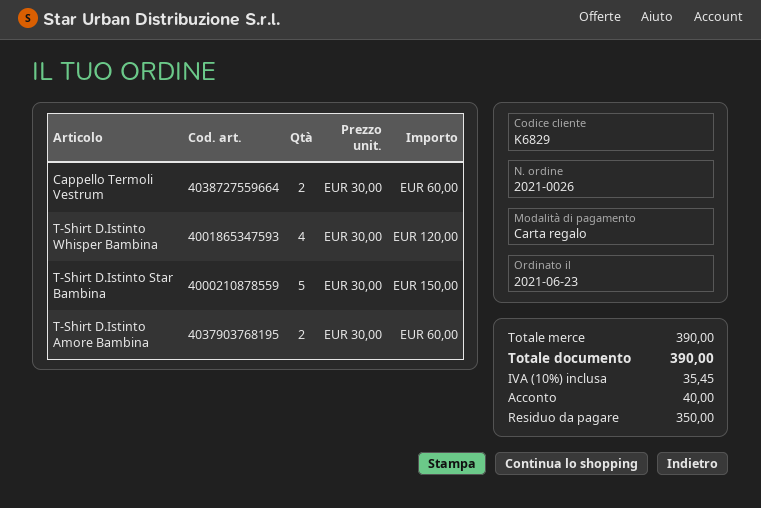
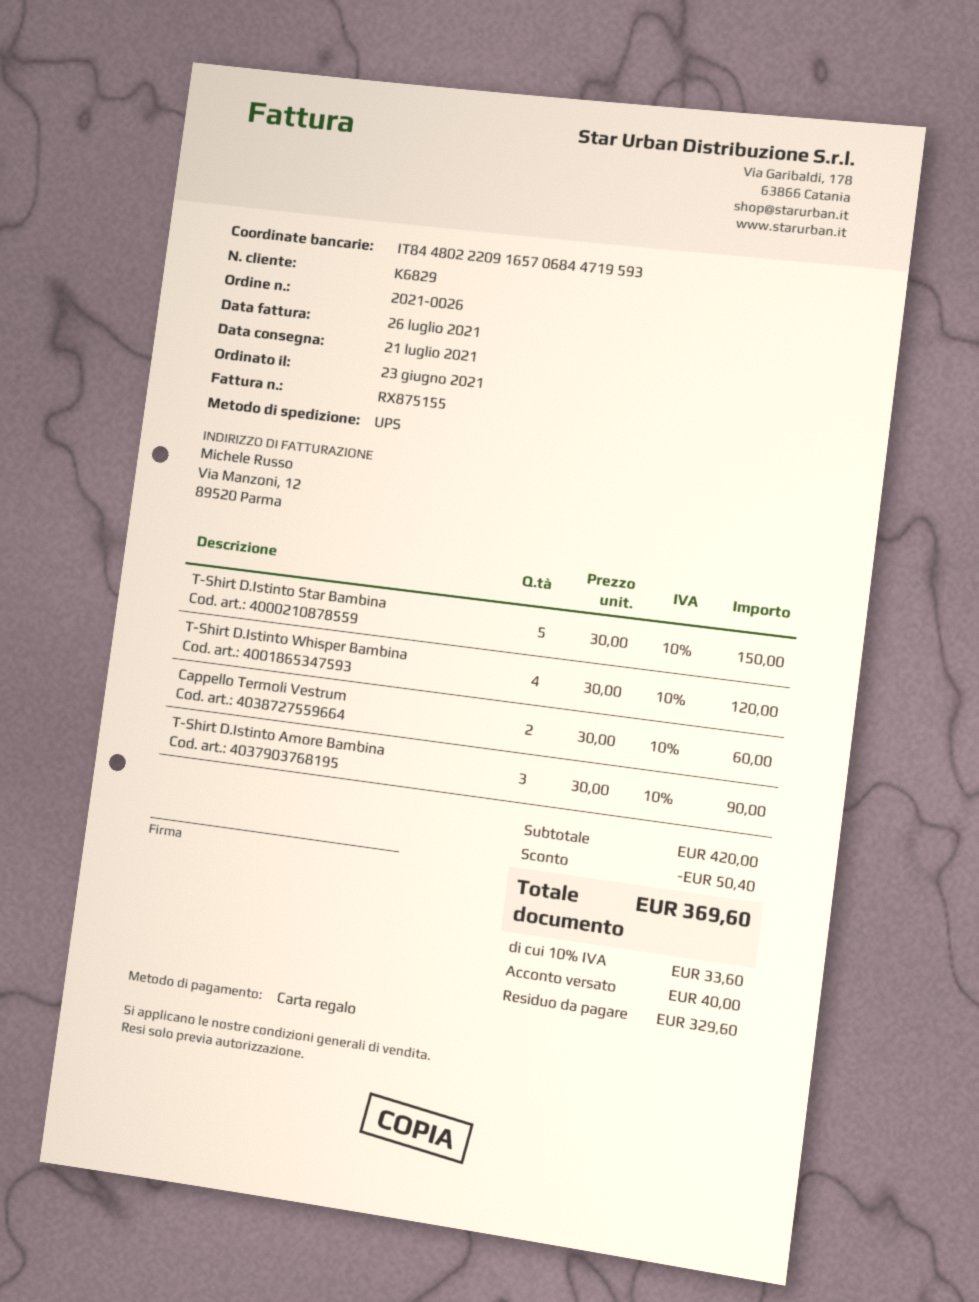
T-Shirt D.Istinto Amore Bambina: 2 x 30.00 = 60.00 -> 3 x 30.00 = 90.00
subtotal: 390.00 -> 420.00
discount: none -> 50.40
tax: 10% = 35.45 -> 10% = 33.60
total: 390.00 -> 369.60
balance: 350.00 -> 329.60

